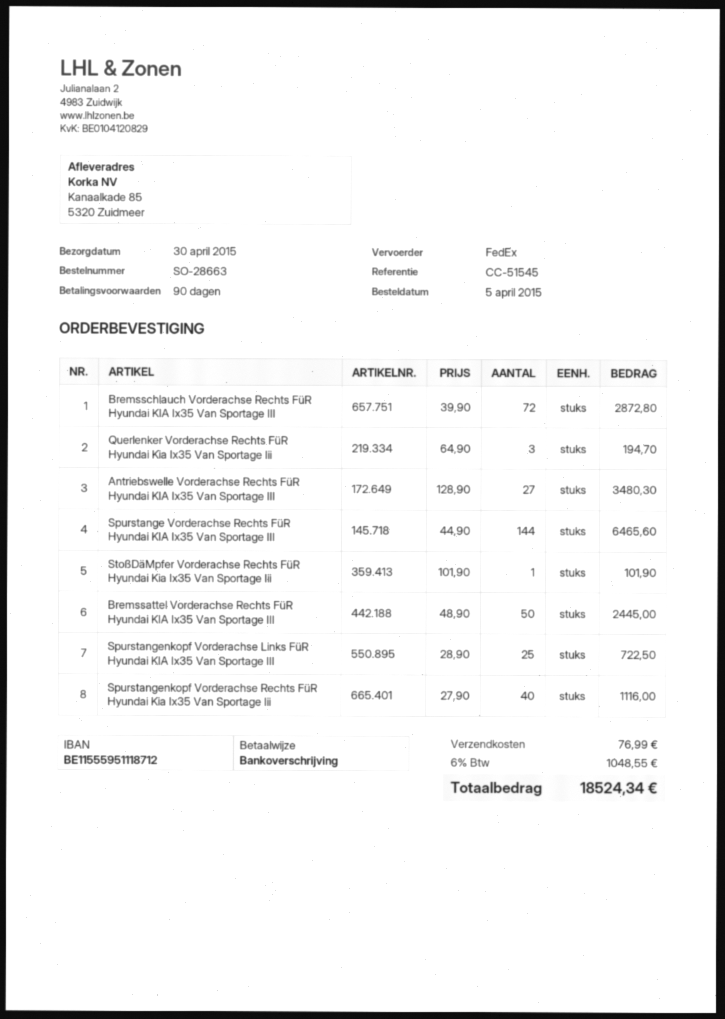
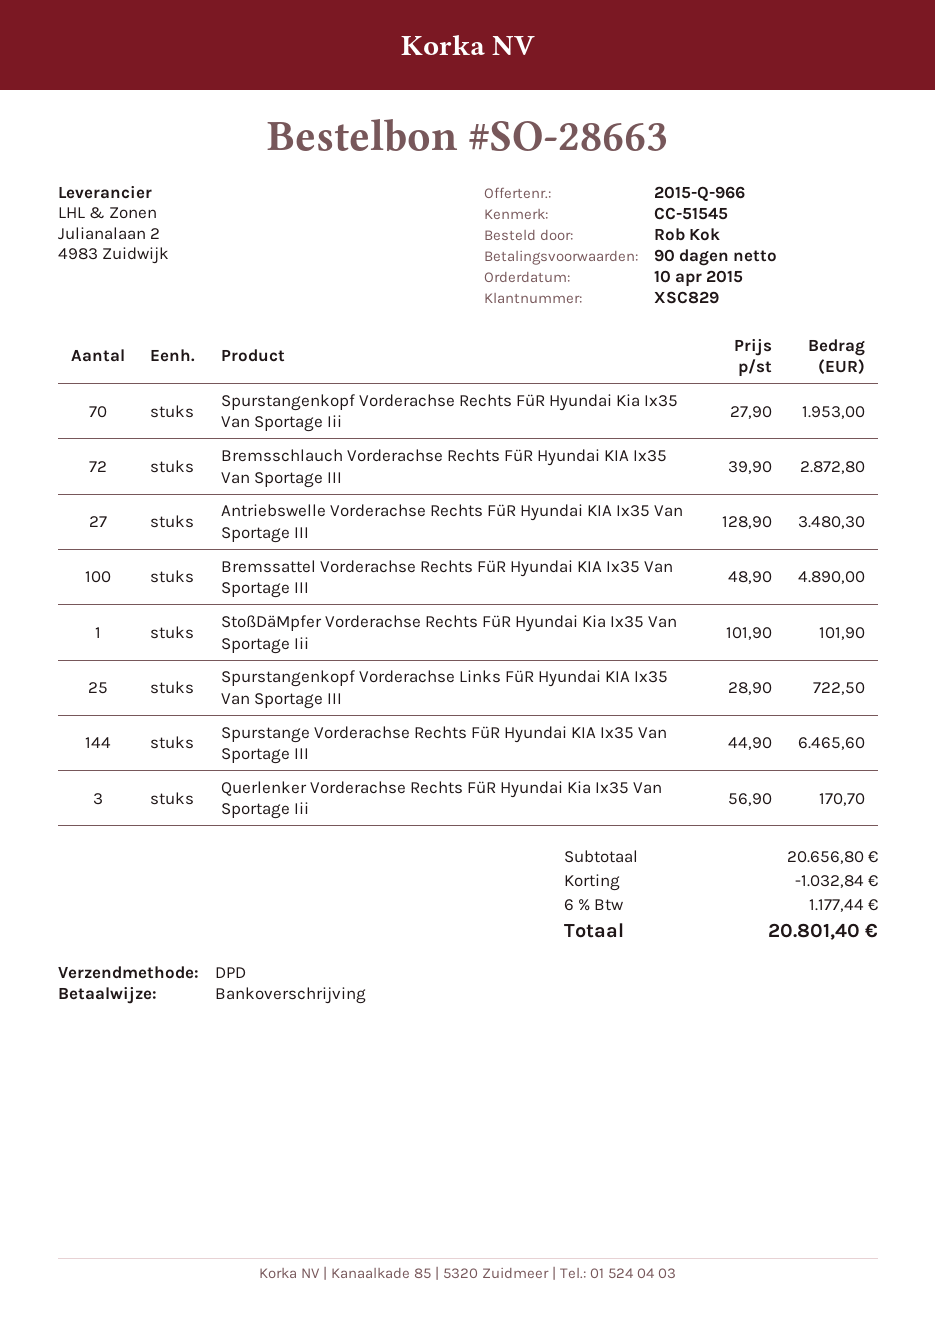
order date: 2015-04-05 -> 2015-04-10
shipping method: FedEx -> DPD
Querlenker Vorderachse Rechts FüR Hyundai Kia Ix35 Van Sportage Iii: 3 x 64.90 = 194.70 -> 3 x 56.90 = 170.70
Bremssattel Vorderachse Rechts FüR Hyundai KIA Ix35 Van Sportage III: 50 x 48.90 = 2445.00 -> 100 x 48.90 = 4890.00
Spurstangenkopf Vorderachse Rechts FüR Hyundai Kia Ix35 Van Sportage Iii: 40 x 27.90 = 1116.00 -> 70 x 27.90 = 1953.00
discount: none -> 1032.84
shipping: 76.99 -> none
tax: 6% = 1048.55 -> 6% = 1177.44
total: 18524.34 -> 20801.40

